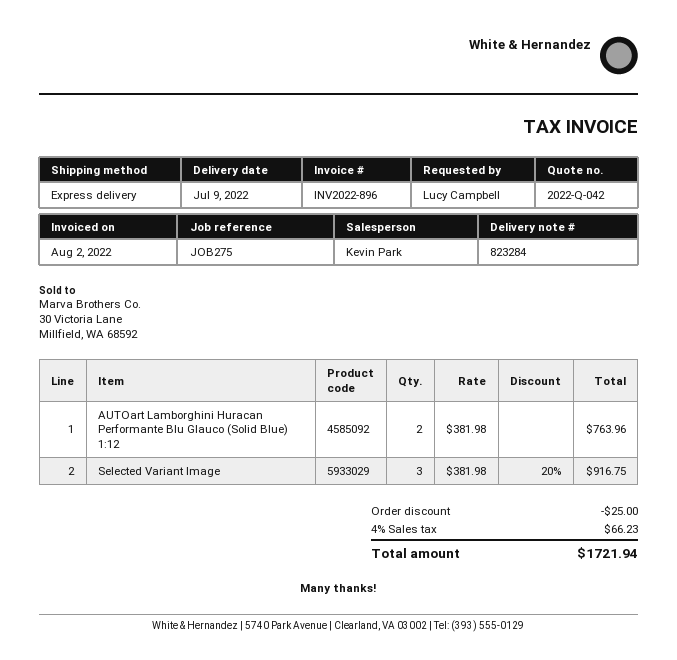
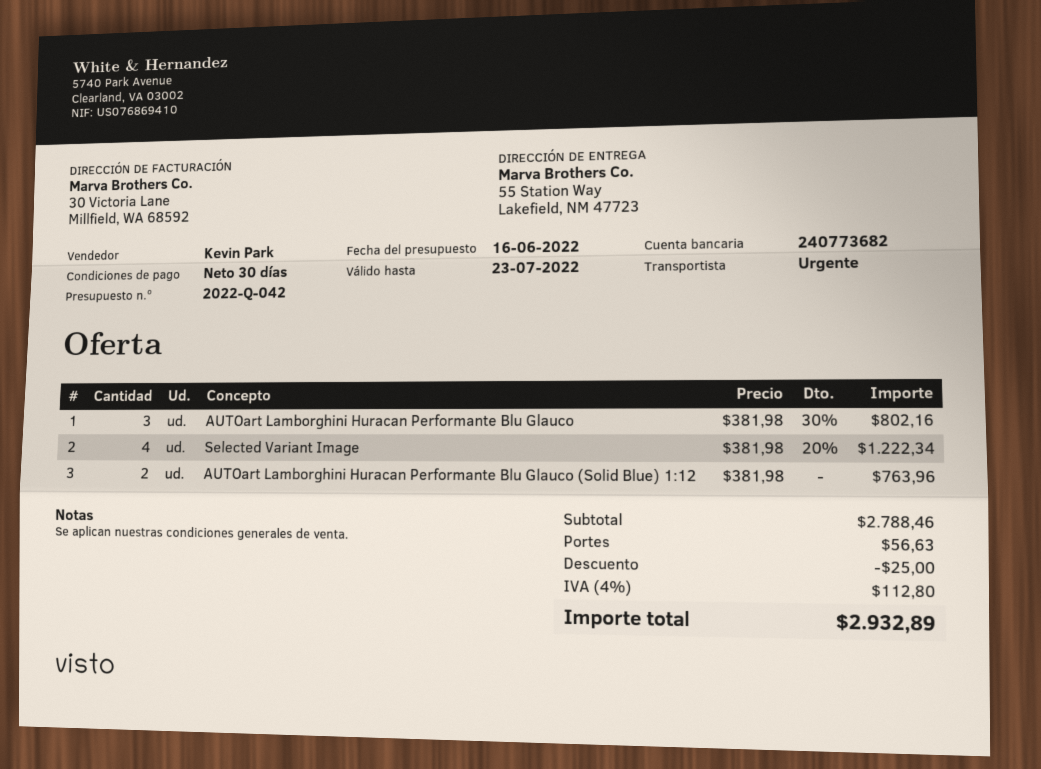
Selected Variant Image: 3 x 381.98 - 20% = 916.75 -> 4 x 381.98 - 20% = 1222.34
AUTOart Lamborghini Huracan Performante Blu Glauco: none -> 3 x 381.98 - 30% = 802.16
shipping: none -> 56.63
tax: 4% = 66.23 -> 4% = 112.80
total: 1721.94 -> 2932.89

